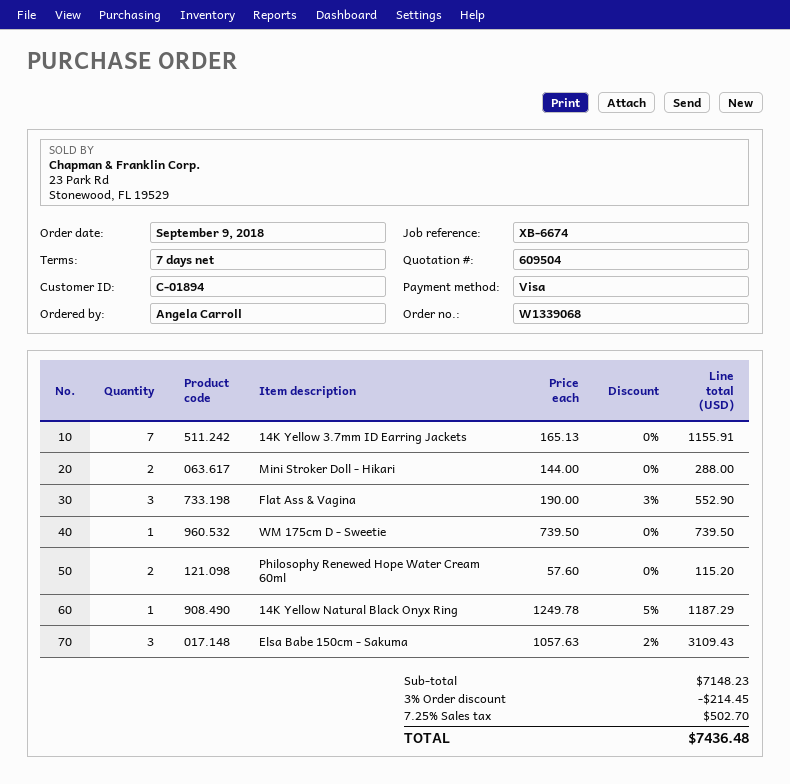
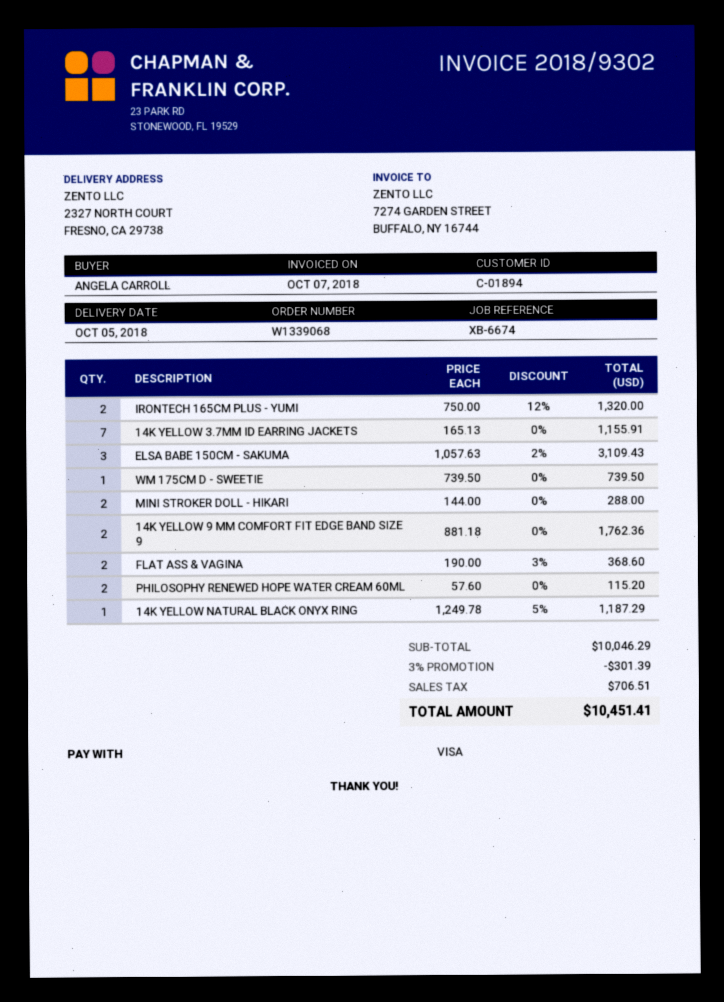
Flat Ass & Vagina: 3 x 190.00 - 3% = 552.90 -> 2 x 190.00 - 3% = 368.60
IRONTECH 165CM PLUS - YUMI: none -> 2 x 750.00 - 12% = 1320.00
14K YELLOW 9 MM COMFORT FIT EDGE BAND SIZE 9: none -> 2 x 881.18 = 1762.36
subtotal: 7148.23 -> 10046.29
discount: 3% = 214.45 -> 3% = 301.39
tax: 502.70 -> 706.51
total: 7436.48 -> 10451.41

